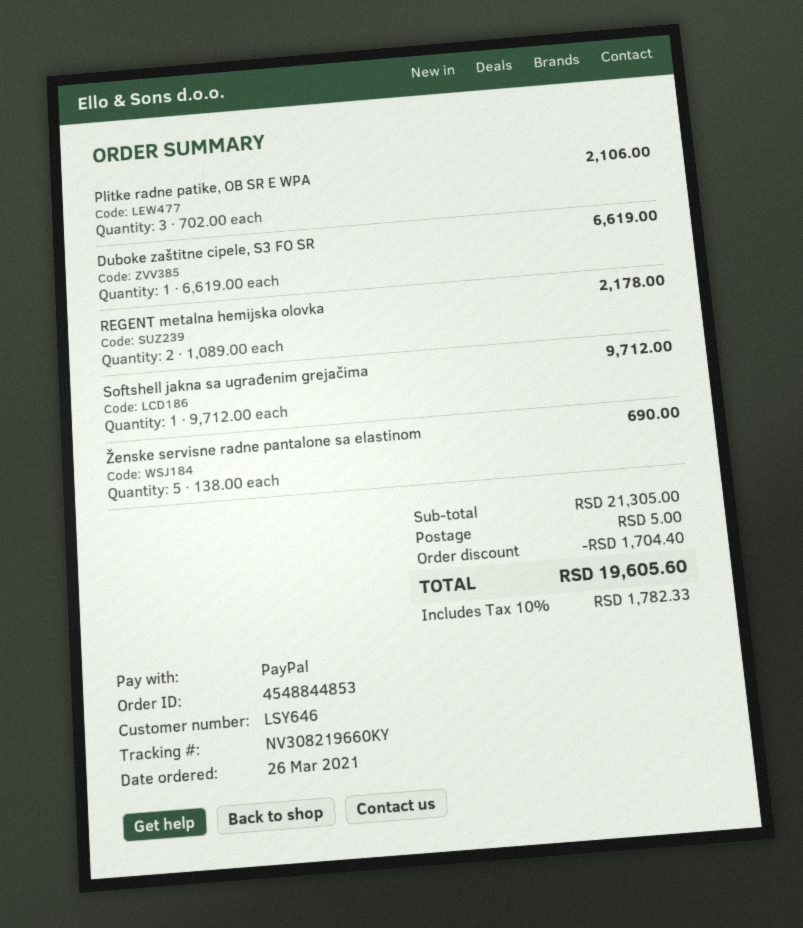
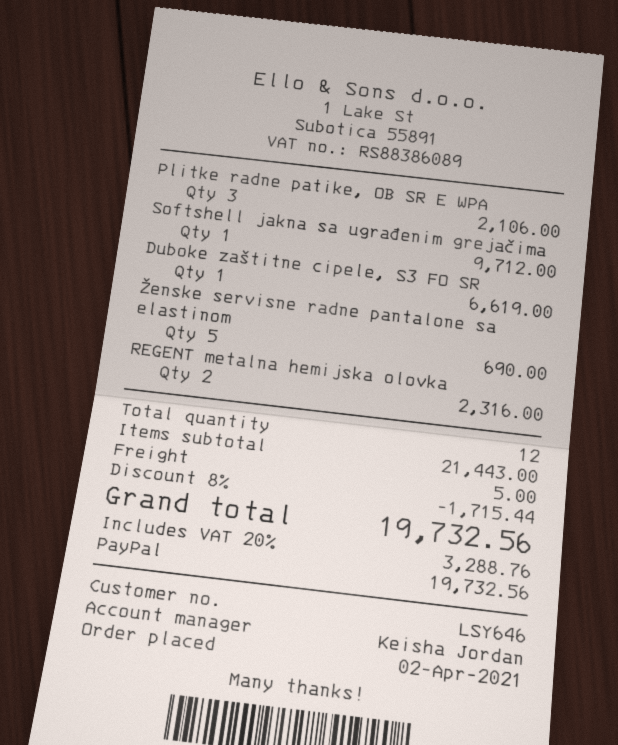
order date: 2021-03-26 -> 2021-04-02
REGENT metalna hemijska olovka: 2 for 2178.00 -> 2 for 2316.00
subtotal: 21305.00 -> 21443.00
discount: 1704.40 -> 1715.44
tax: 10% = 1782.33 -> 20% = 3288.76
total: 19605.60 -> 19732.56

